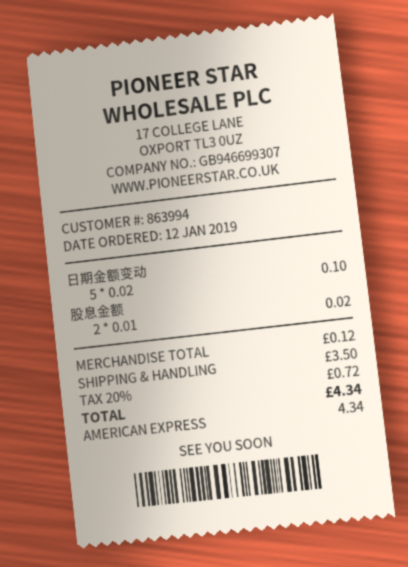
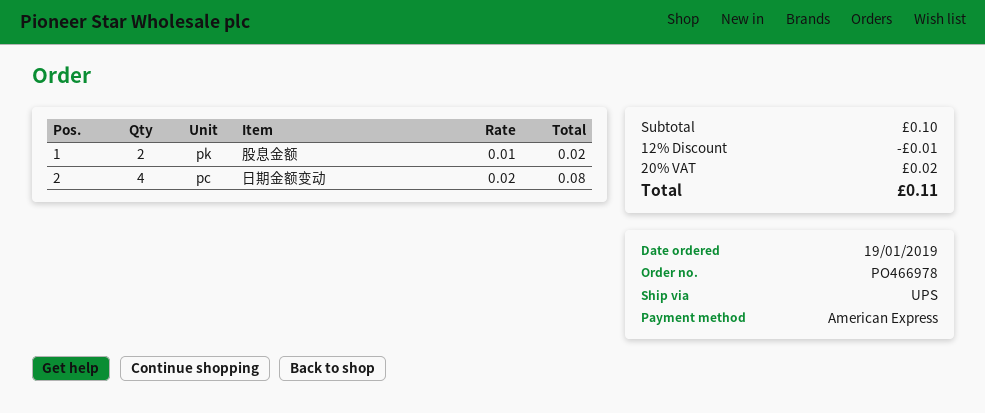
order date: 2019-01-12 -> 2019-01-19
日期金额变动: 5 x 0.02 = 0.10 -> 4 x 0.02 = 0.08
subtotal: 0.12 -> 0.10
discount: none -> 12% = 0.01
shipping: 3.50 -> none
tax: 20% = 0.72 -> 20% = 0.02
total: 4.34 -> 0.11

